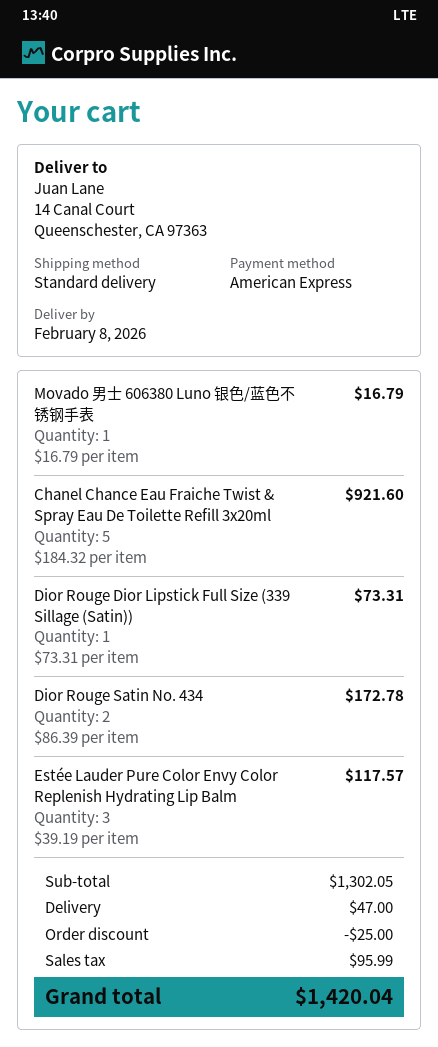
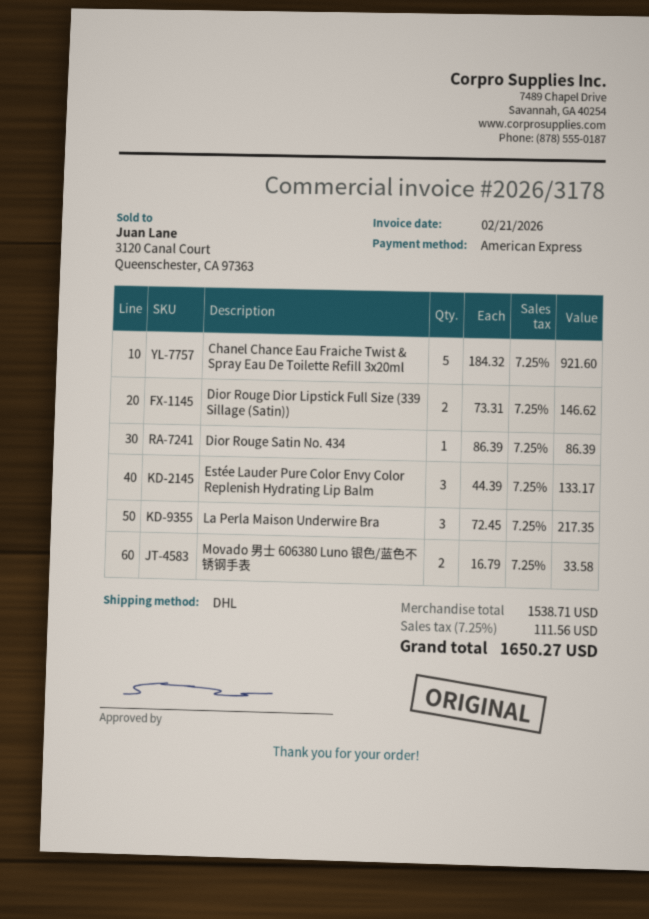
shipping method: standard -> DHL
Movado 男士 606380 Luno 银色/蓝色不锈钢手表: 1 x 16.79 = 16.79 -> 2 x 16.79 = 33.58
Dior Rouge Dior Lipstick Full Size (339 Sillage (Satin)): 1 x 73.31 = 73.31 -> 2 x 73.31 = 146.62
Dior Rouge Satin No. 434: 2 x 86.39 = 172.78 -> 1 x 86.39 = 86.39
Estée Lauder Pure Color Envy Color Replenish Hydrating Lip Balm: 3 x 39.19 = 117.57 -> 3 x 44.39 = 133.17
La Perla Maison Underwire Bra: none -> 3 x 72.45 = 217.35
subtotal: 1302.05 -> 1538.71
discount: 25.00 -> none
shipping: 47.00 -> none
tax: 95.99 -> 111.56
total: 1420.04 -> 1650.27

